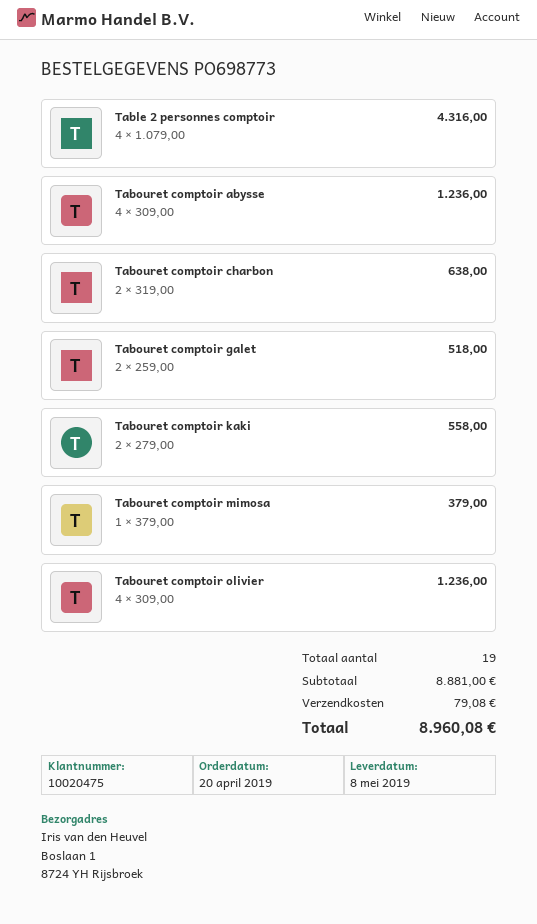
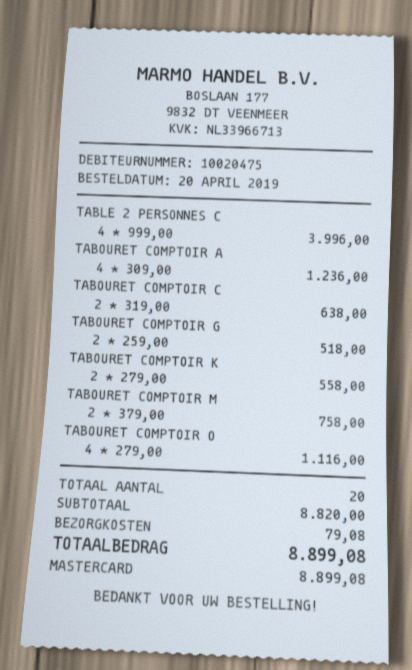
Table 2 personnes comptoir: 4 x 1079.00 = 4316.00 -> 4 x 999.00 = 3996.00
Tabouret comptoir mimosa: 1 x 379.00 = 379.00 -> 2 x 379.00 = 758.00
Tabouret comptoir olivier: 4 x 309.00 = 1236.00 -> 4 x 279.00 = 1116.00
total quantity: 19 -> 20
subtotal: 8881.00 -> 8820.00
total: 8960.08 -> 8899.08

